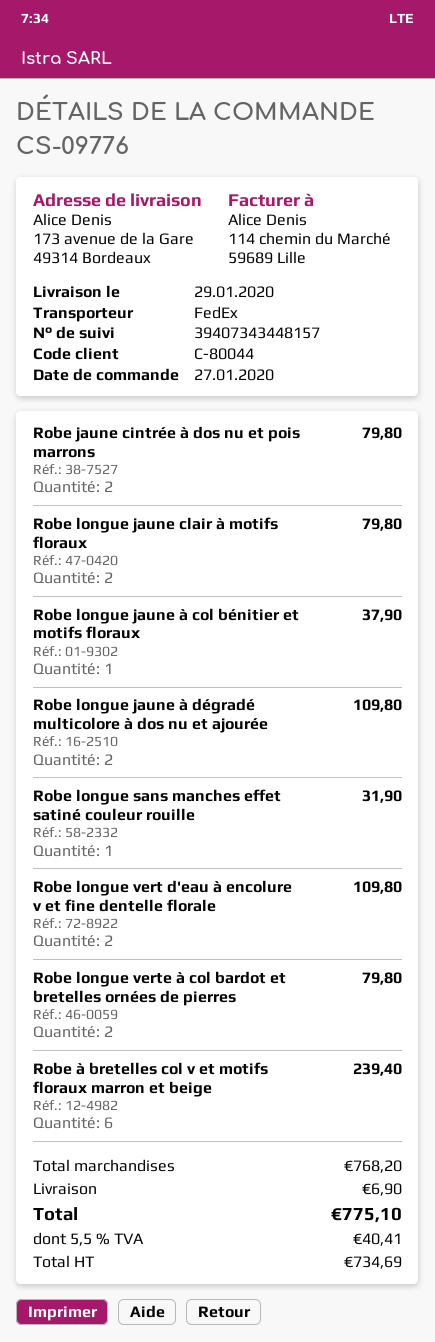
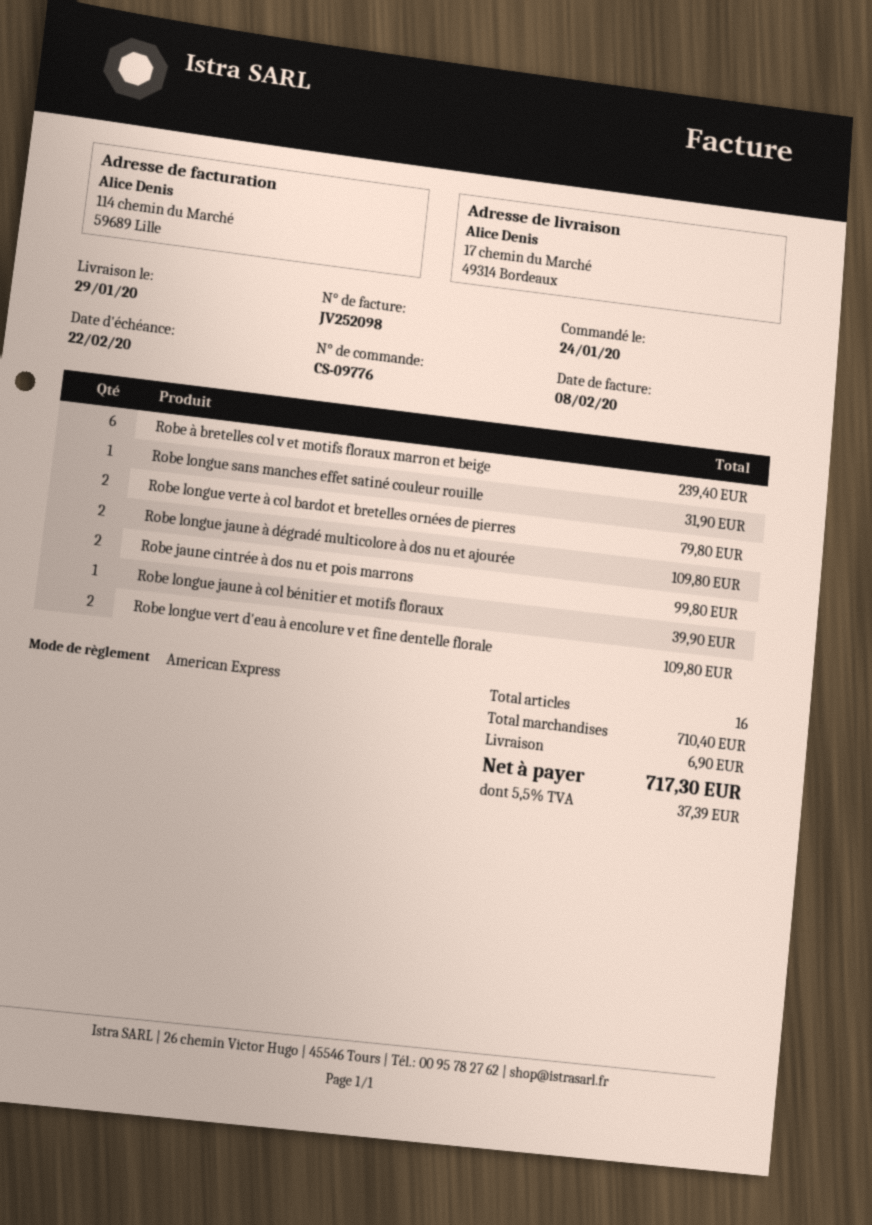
order date: 2020-01-27 -> 2020-01-24
ship to: 173 avenue de la Gare, 49314 Bordeaux -> 17 chemin du Marché, 49314 Bordeaux
Robe jaune cintrée à dos nu et pois marrons: 2 for 79.80 -> 2 for 99.80
Robe longue jaune clair à motifs floraux: 2 for 79.80 -> none
Robe longue jaune à col bénitier et motifs floraux: 1 for 37.90 -> 1 for 39.90
subtotal: 768.20 -> 710.40
tax: 5.5% = 40.41 -> 5.5% = 37.39
total: 775.10 -> 717.30

